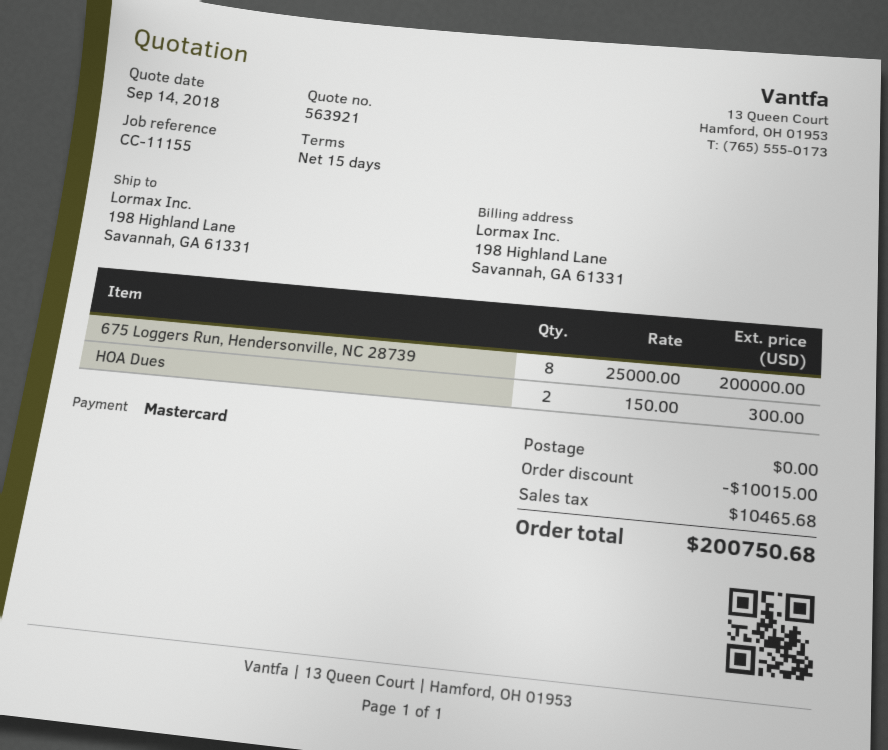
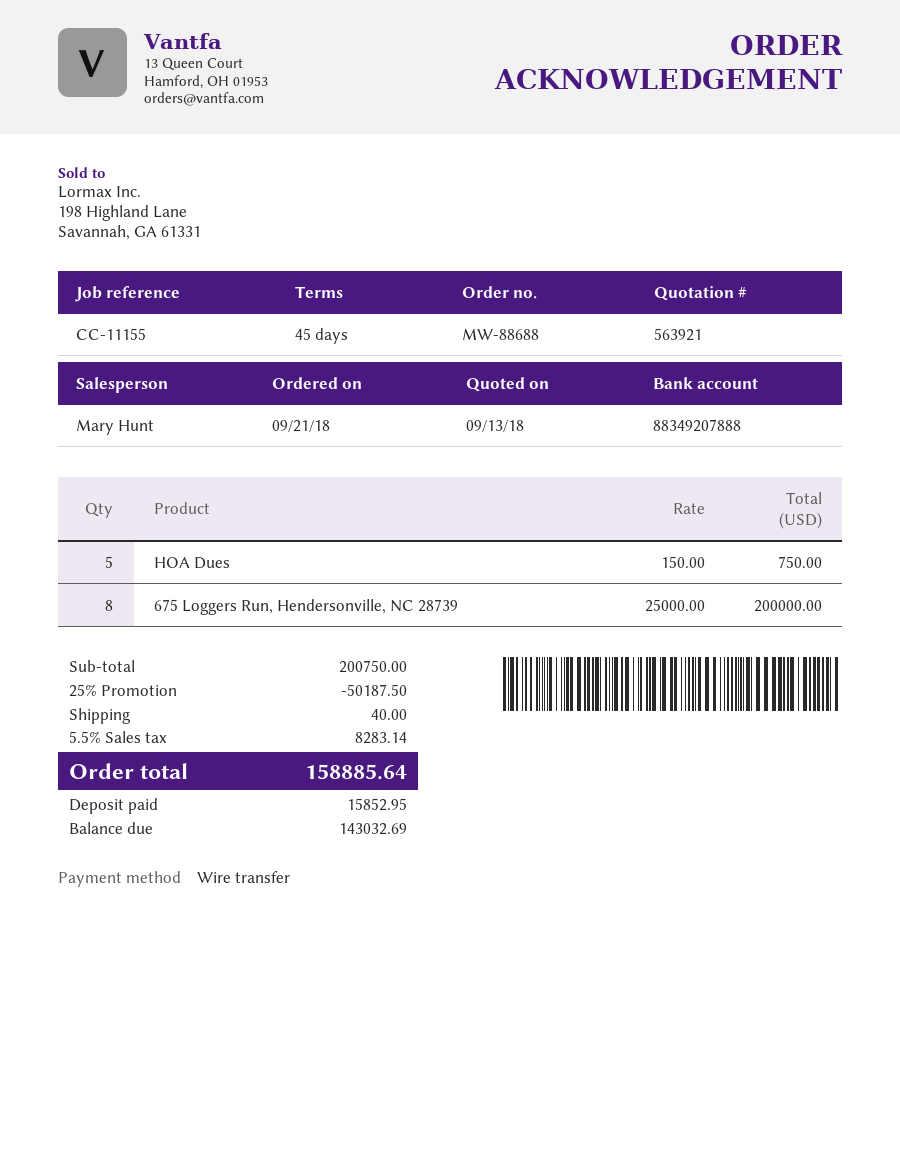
quote date: 2018-09-14 -> 2018-09-13
payment terms: 15 days -> 45 days
payment method: Mastercard -> bank transfer
HOA Dues: 2 x 150.00 = 300.00 -> 5 x 150.00 = 750.00
discount: 10015.00 -> 50187.50
shipping: 0.00 -> 40.00
tax: 10465.68 -> 8283.14
total: 200750.68 -> 158885.64

